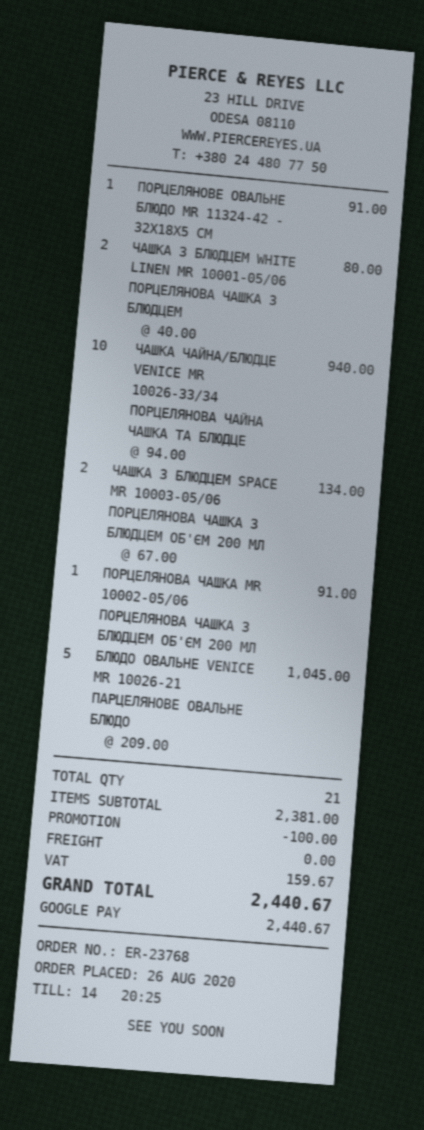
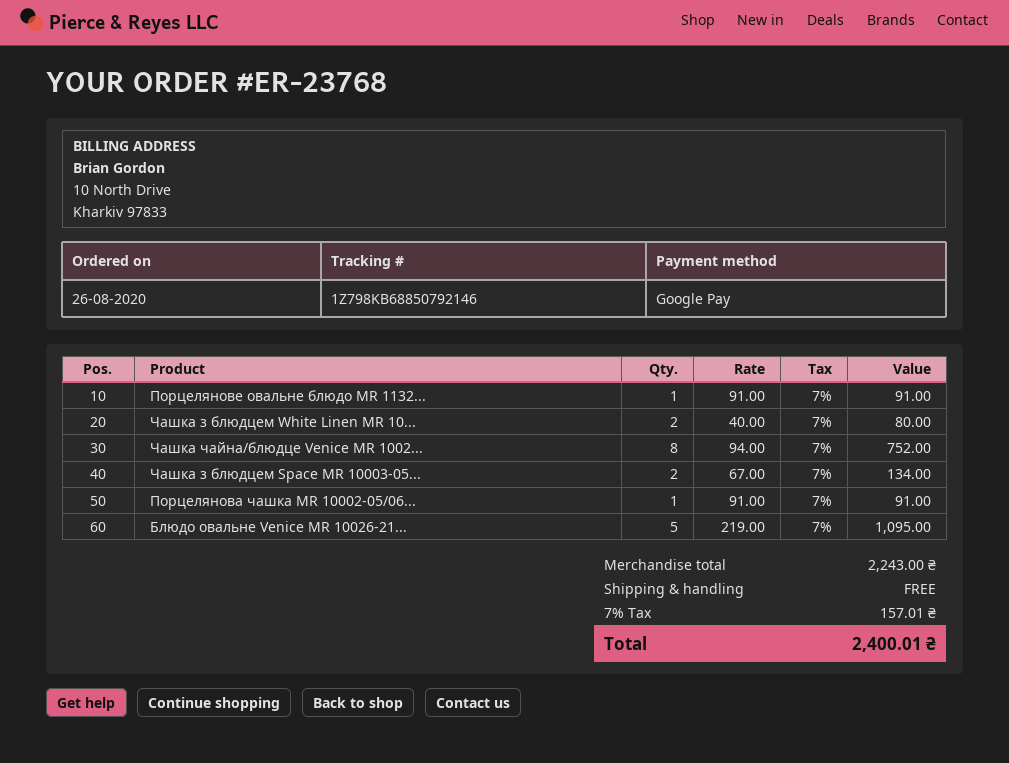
ЧАШКА ЧАЙНА/БЛЮДЦЕ VENICE MR 10026-33/34 ПОРЦЕЛЯНОВА ЧАЙНА ЧАШКА ТА БЛЮДЦЕ: 10 x 94.00 = 940.00 -> 8 x 94.00 = 752.00
БЛЮДО ОВАЛЬНЕ VENICE MR 10026-21 ПАРЦЕЛЯНОВЕ ОВАЛЬНЕ БЛЮДО: 5 x 209.00 = 1045.00 -> 5 x 219.00 = 1095.00
subtotal: 2381.00 -> 2243.00
discount: 100.00 -> none
tax: 159.67 -> 157.01
total: 2440.67 -> 2400.01

